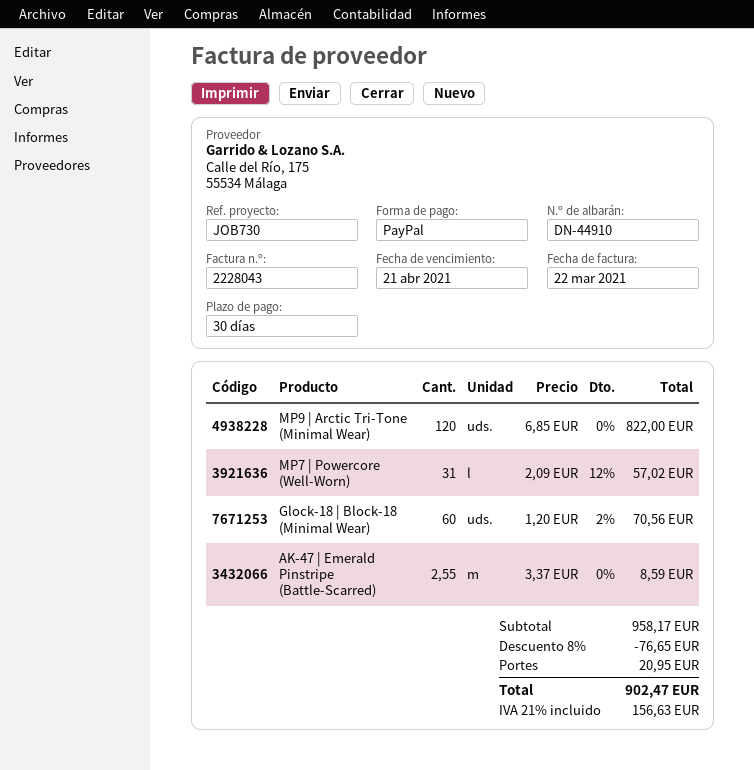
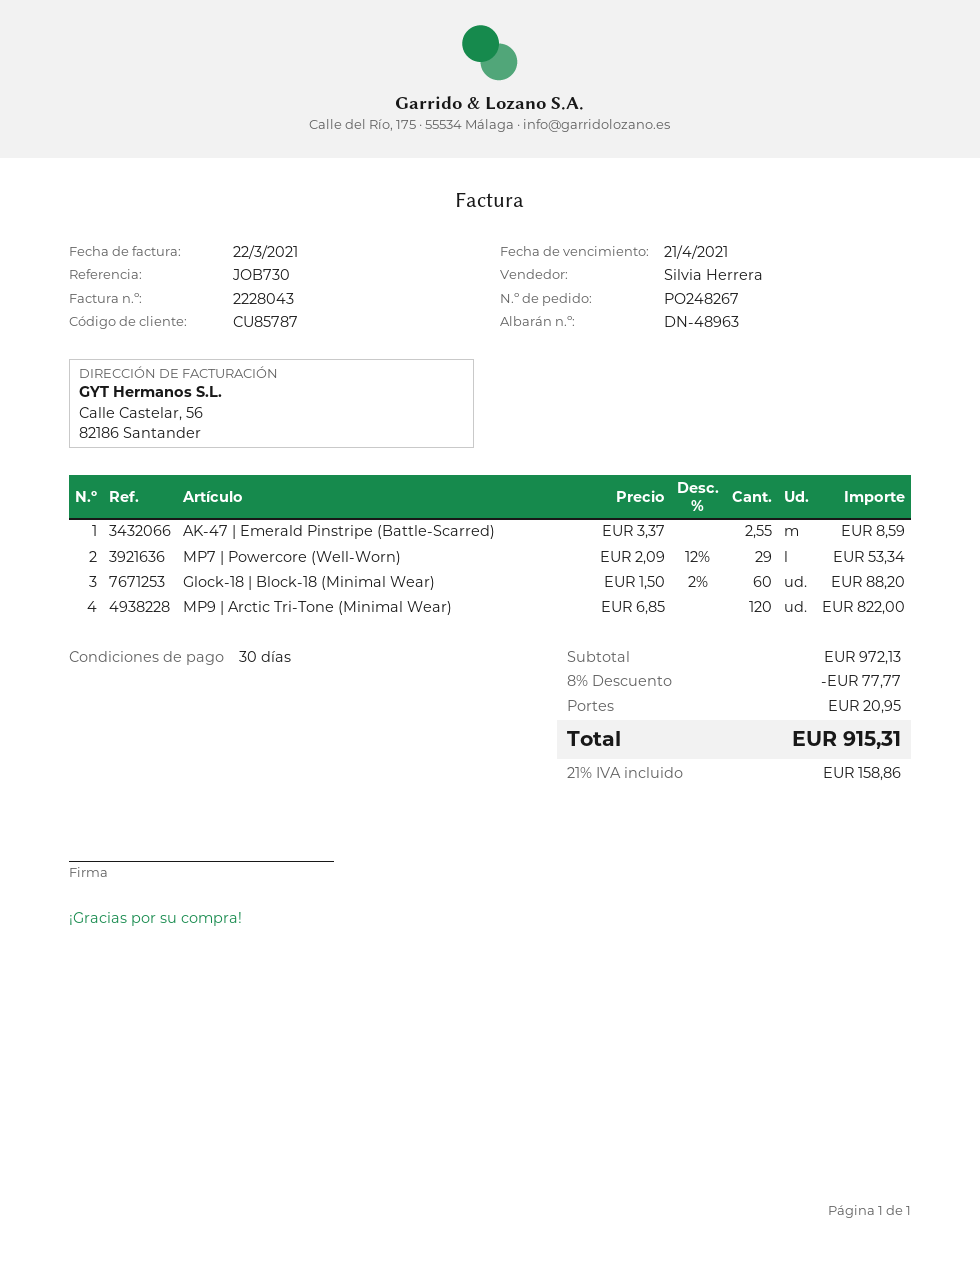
delivery note number: DN-44910 -> DN-48963
MP7 | Powercore (Well-Worn): 31 x 2.09 - 12% = 57.02 -> 29 x 2.09 - 12% = 53.34
Glock-18 | Block-18 (Minimal Wear): 60 x 1.20 - 2% = 70.56 -> 60 x 1.50 - 2% = 88.20
subtotal: 958.17 -> 972.13
discount: 8% = 76.65 -> 8% = 77.77
tax: 21% = 156.63 -> 21% = 158.86
total: 902.47 -> 915.31

